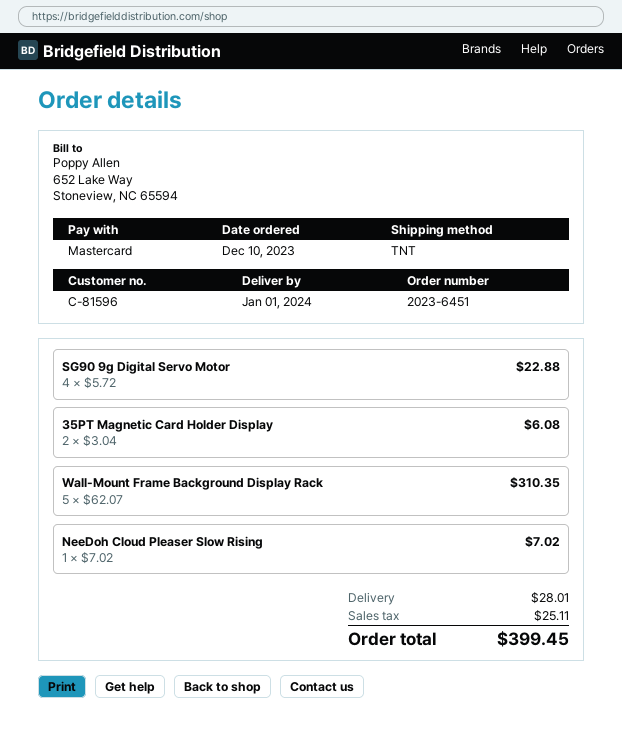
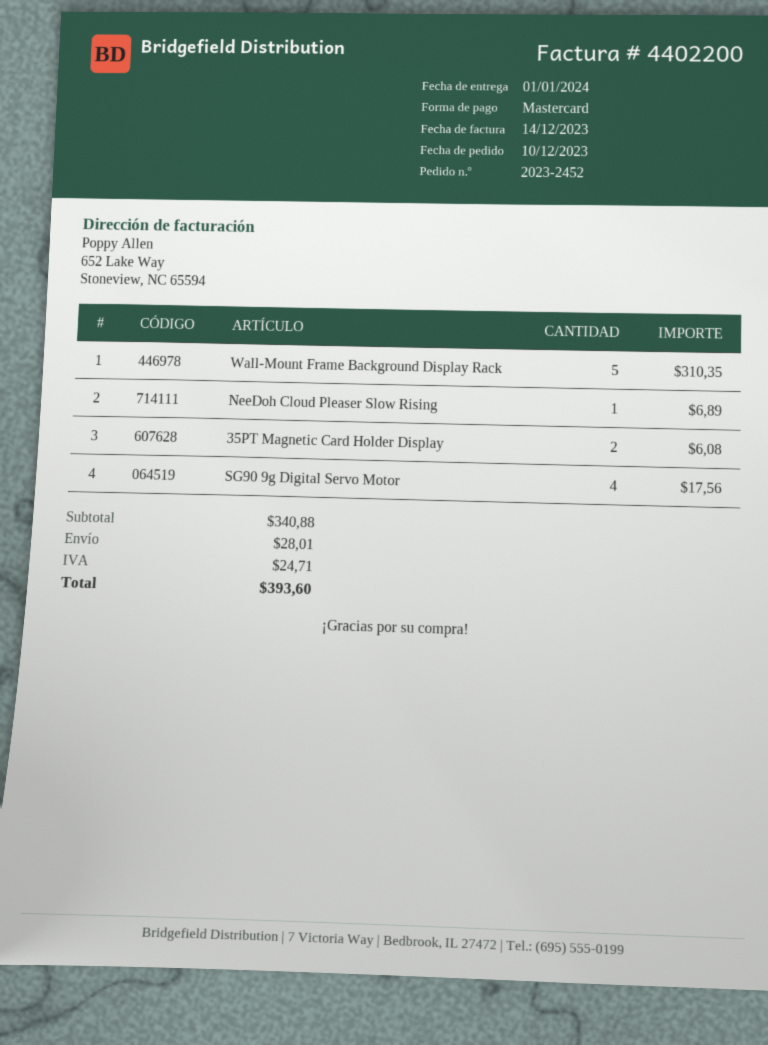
order number: 2023-6451 -> 2023-2452
SG90 9g Digital Servo Motor: 4 for 22.88 -> 4 for 17.56
NeeDoh Cloud Pleaser Slow Rising: 1 for 7.02 -> 1 for 6.89
tax: 25.11 -> 24.71
total: 399.45 -> 393.60

